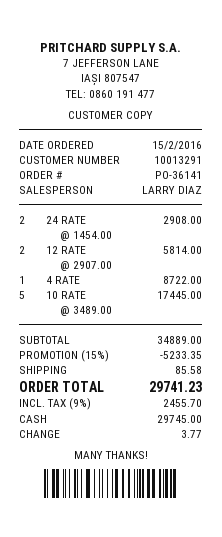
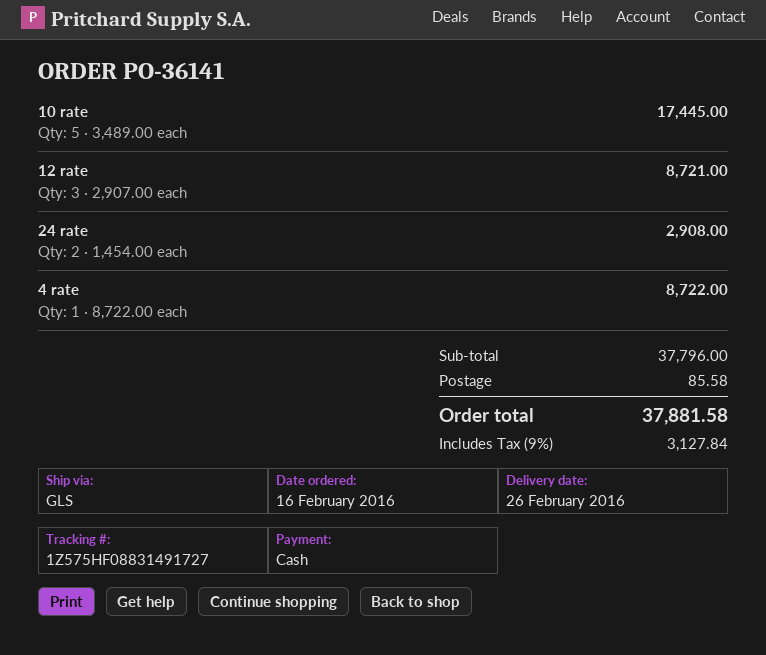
order date: 2016-02-15 -> 2016-02-16
12 RATE: 2 x 2907.00 = 5814.00 -> 3 x 2907.00 = 8721.00
subtotal: 34889.00 -> 37796.00
discount: 15% = 5233.35 -> none
tax: 9% = 2455.70 -> 9% = 3127.84
total: 29741.23 -> 37881.58

